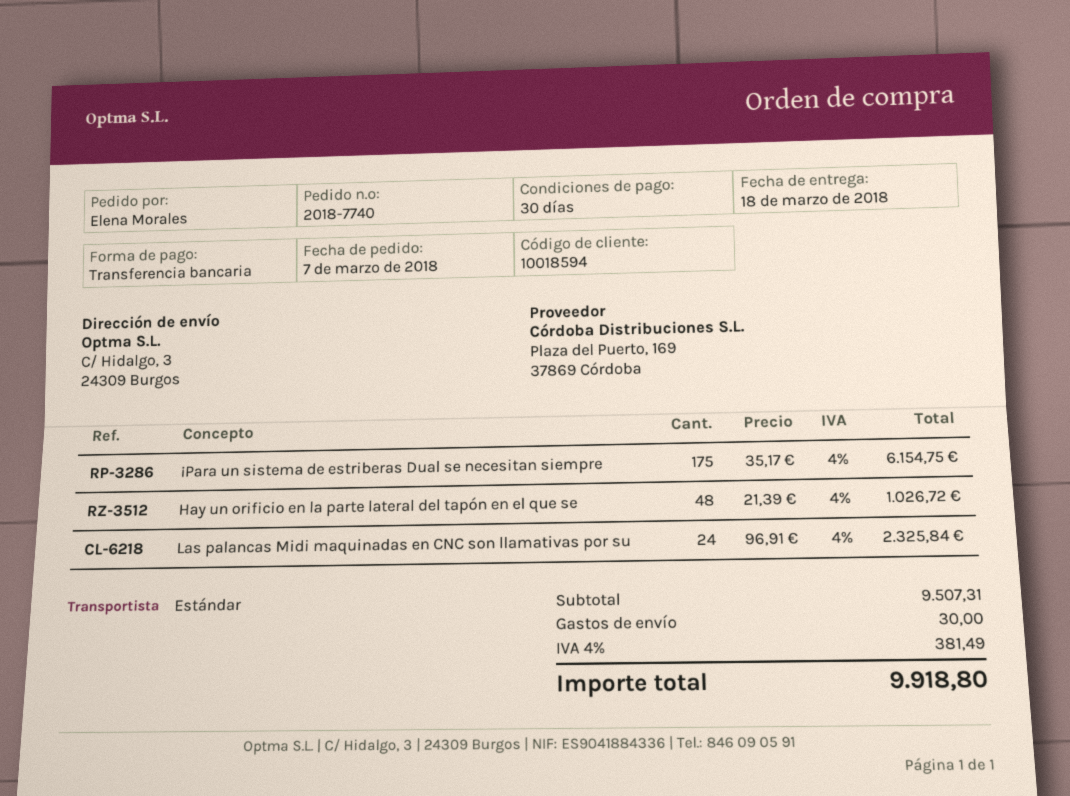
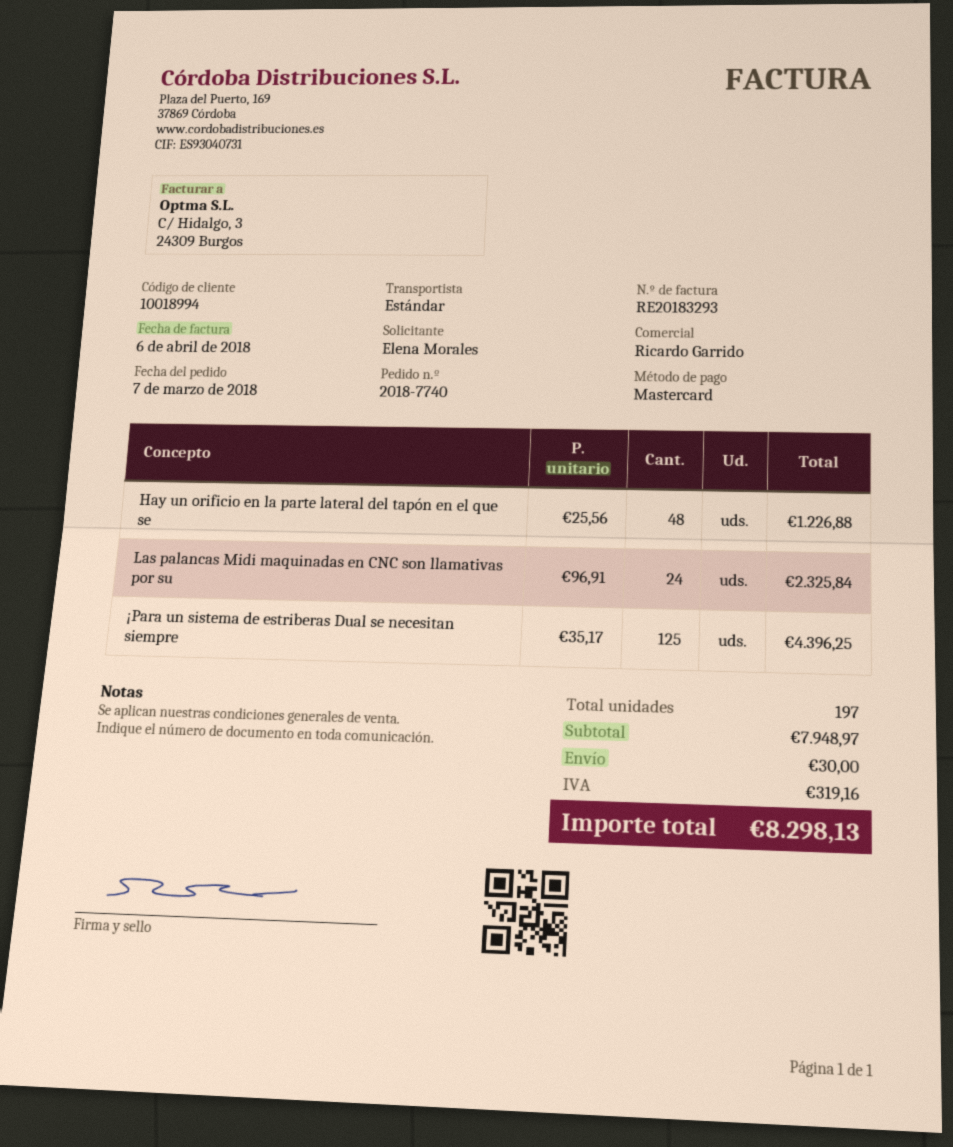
customer number: 10018594 -> 10018994
payment method: bank transfer -> Mastercard
¡Para un sistema de estriberas Dual se necesitan siempre: 175 x 35.17 = 6154.75 -> 125 x 35.17 = 4396.25
Hay un orificio en la parte lateral del tapón en el que se: 48 x 21.39 = 1026.72 -> 48 x 25.56 = 1226.88
subtotal: 9507.31 -> 7948.97
tax: 381.49 -> 319.16
total: 9918.80 -> 8298.13

